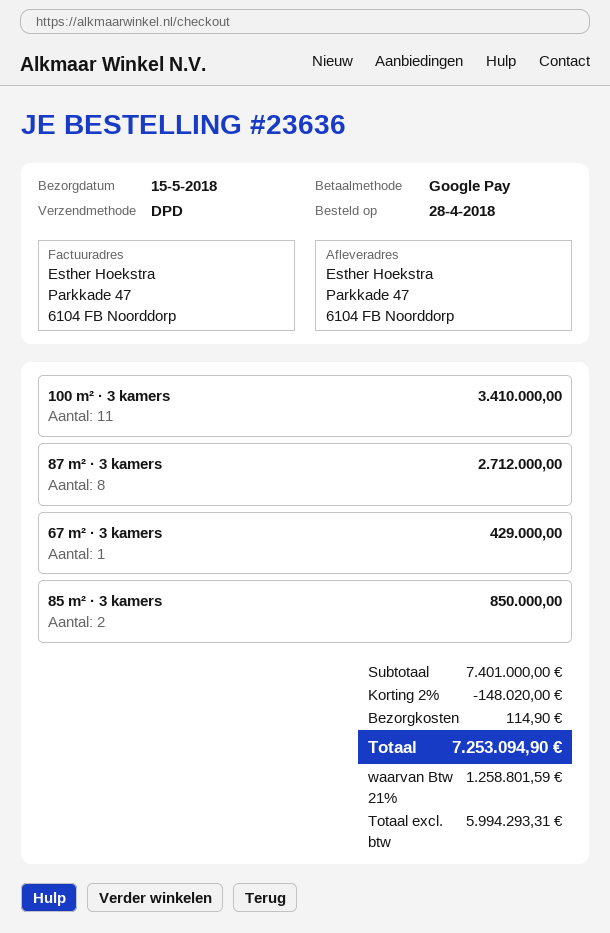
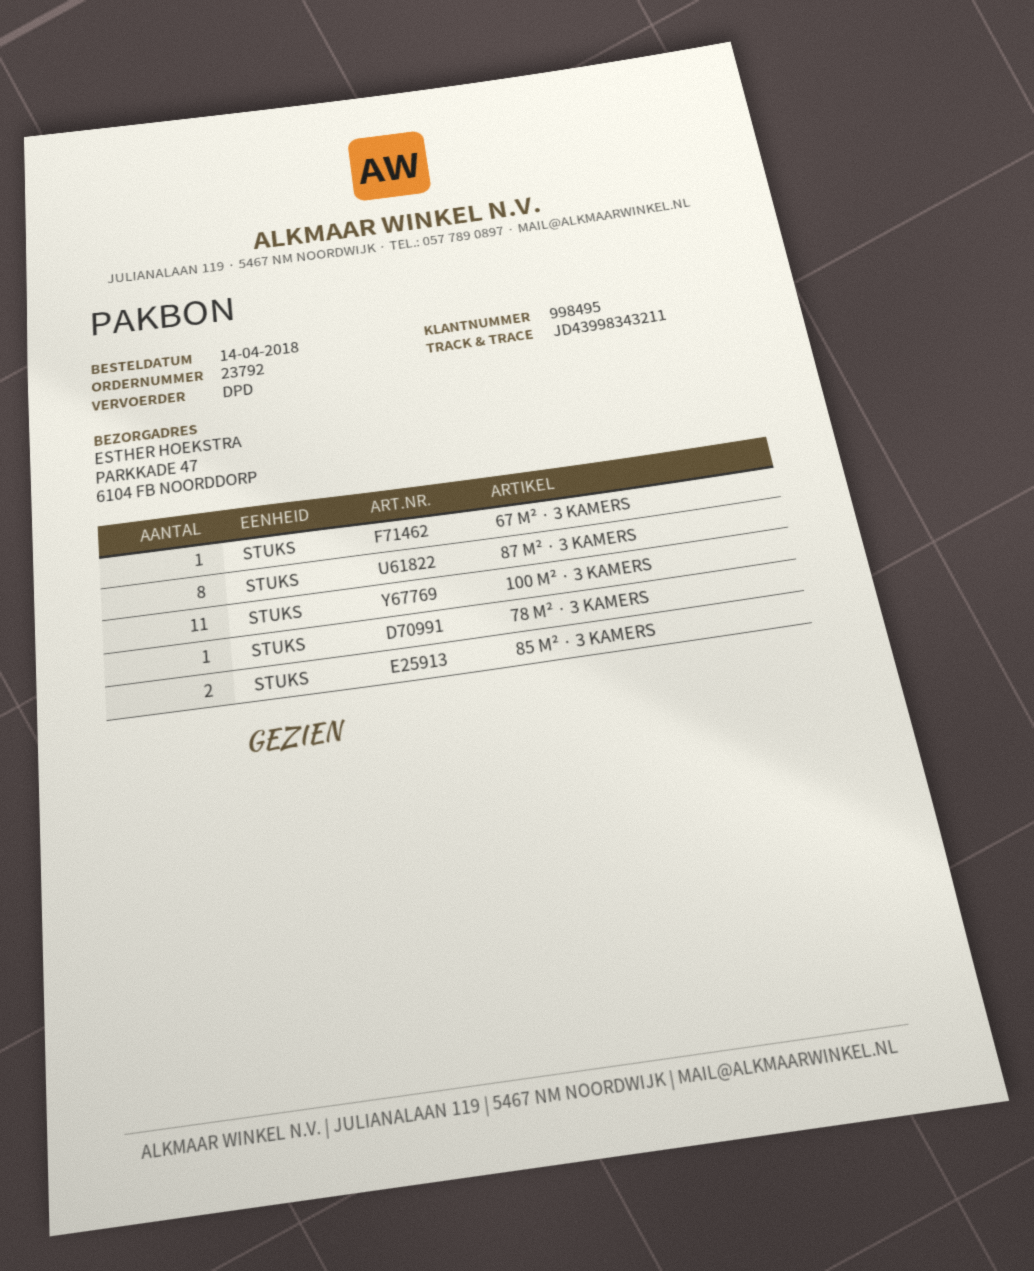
order number: 23636 -> 23792
order date: 2018-04-28 -> 2018-04-14
78 M² · 3 KAMERS: none -> 1

